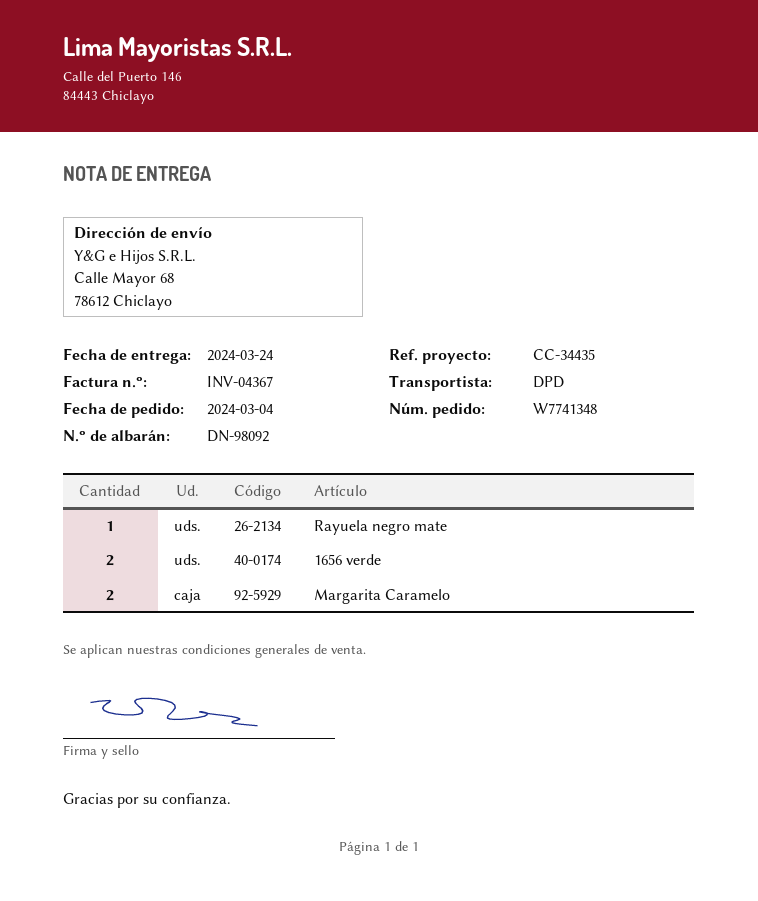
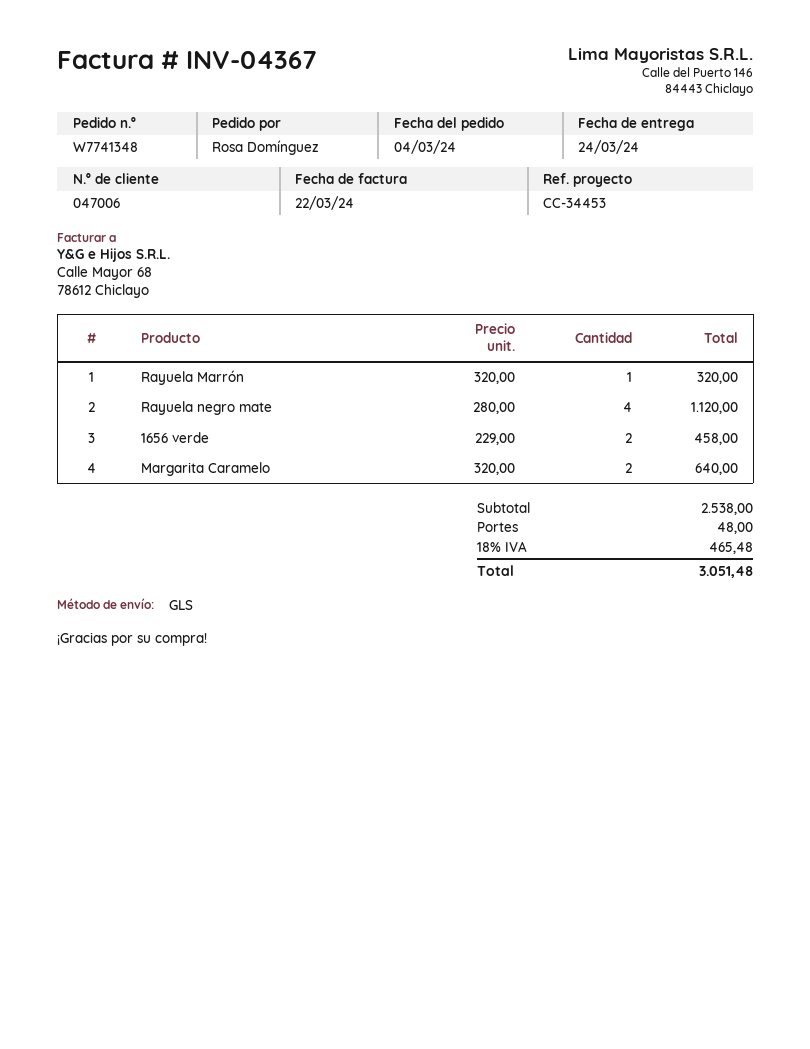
reference: CC-34435 -> CC-34453
shipping method: DPD -> GLS
Rayuela negro mate: 1 -> 4
Rayuela Marrón: none -> 1

